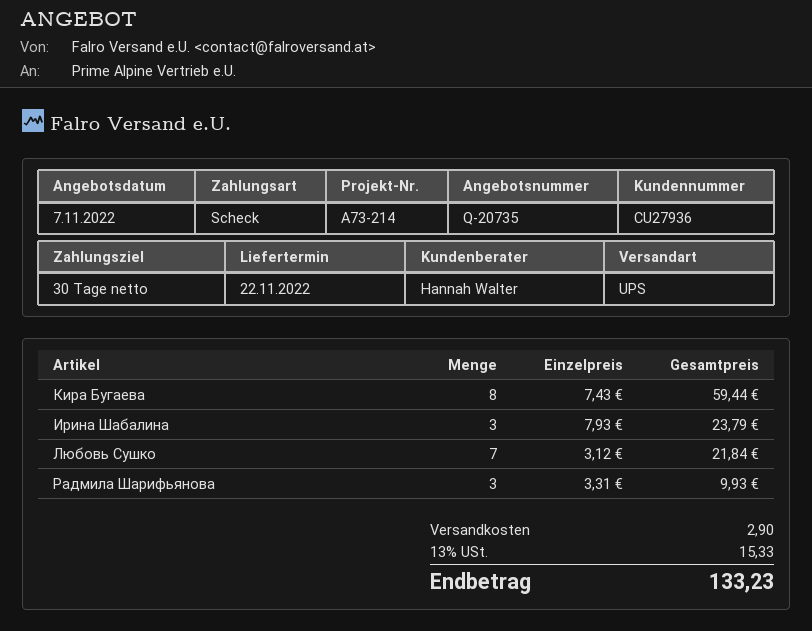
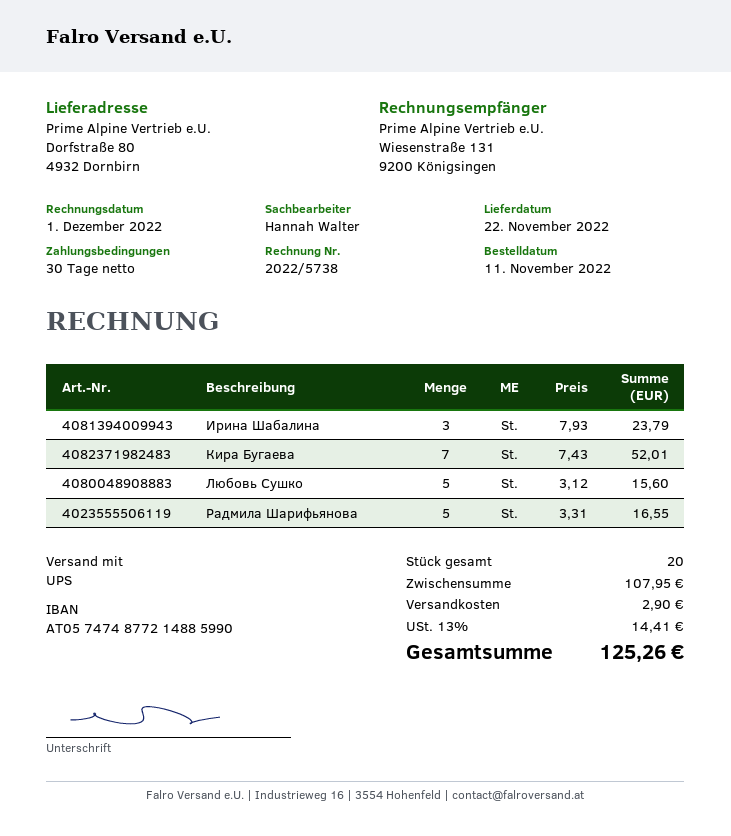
Кира Бугаева: 8 x 7.43 = 59.44 -> 7 x 7.43 = 52.01
Любовь Сушко: 7 x 3.12 = 21.84 -> 5 x 3.12 = 15.60
Радмила Шарифьянова: 3 x 3.31 = 9.93 -> 5 x 3.31 = 16.55
tax: 13% = 15.33 -> 13% = 14.41
total: 133.23 -> 125.26

